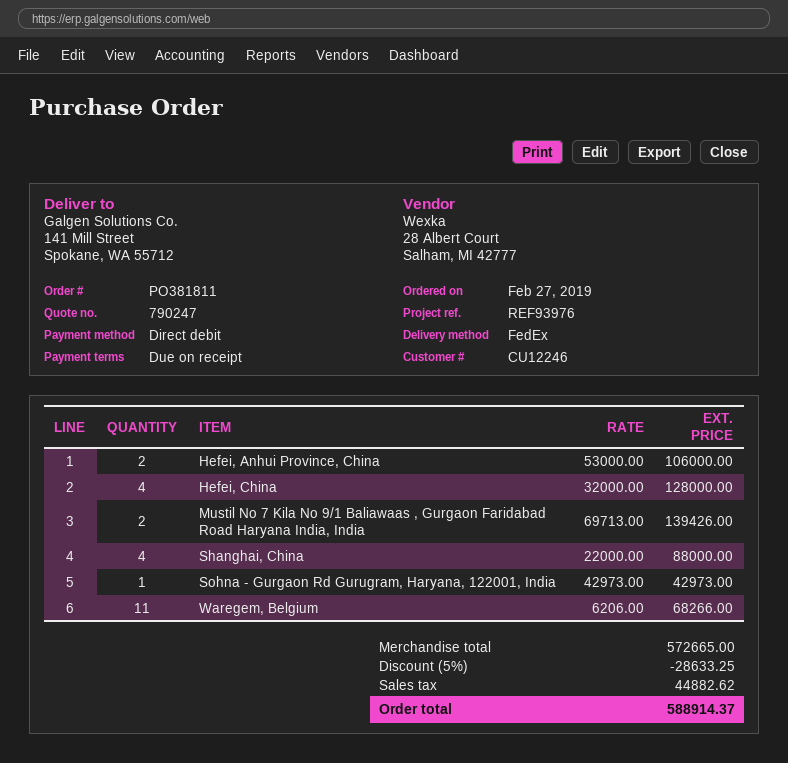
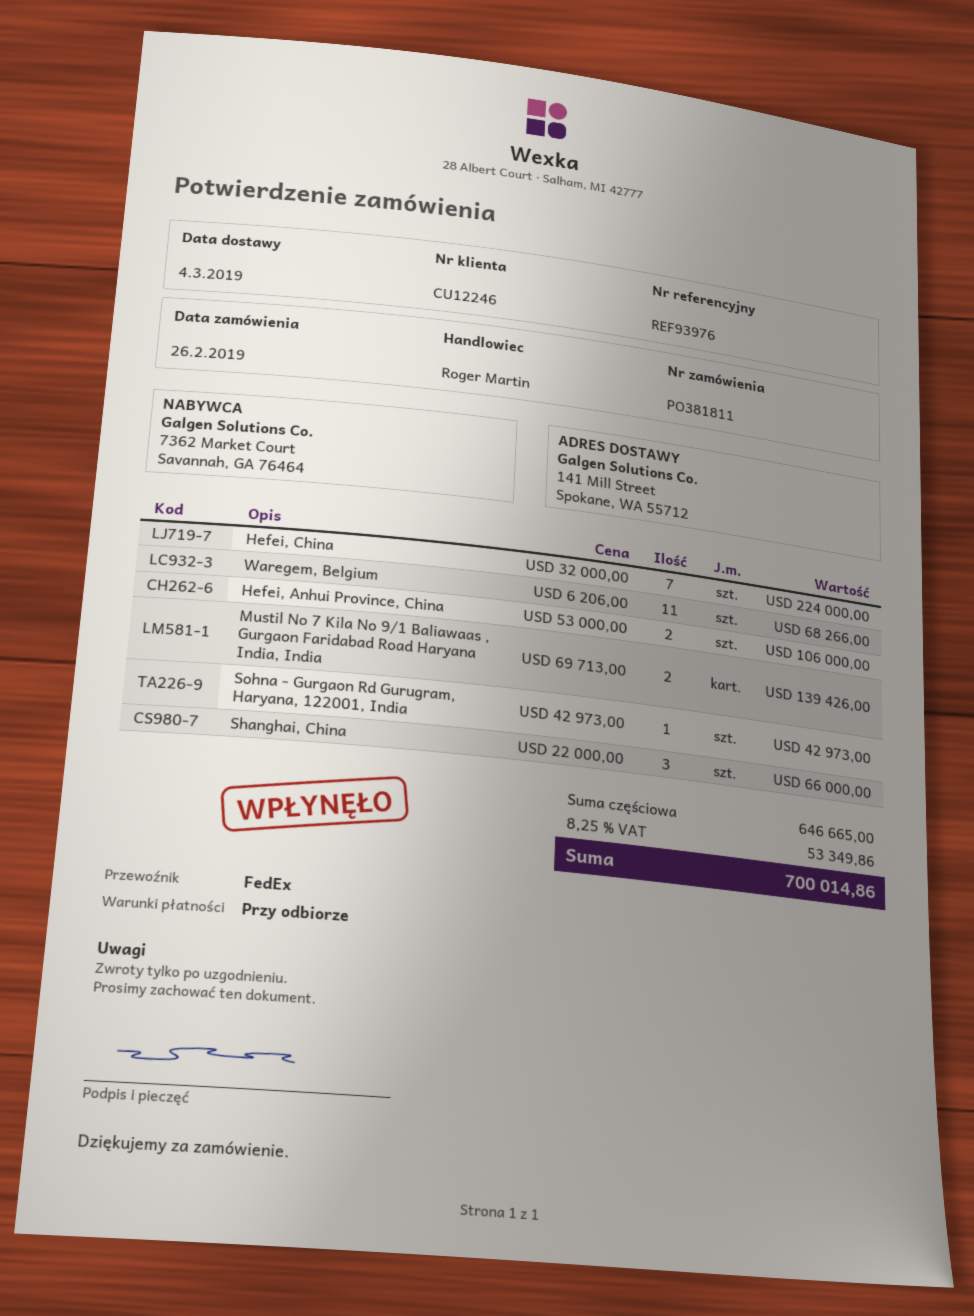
order date: 2019-02-27 -> 2019-02-26
Hefei, China: 4 x 32000.00 = 128000.00 -> 7 x 32000.00 = 224000.00
Shanghai, China: 4 x 22000.00 = 88000.00 -> 3 x 22000.00 = 66000.00
subtotal: 572665.00 -> 646665.00
discount: 5% = 28633.25 -> none
tax: 44882.62 -> 53349.86
total: 588914.37 -> 700014.86

